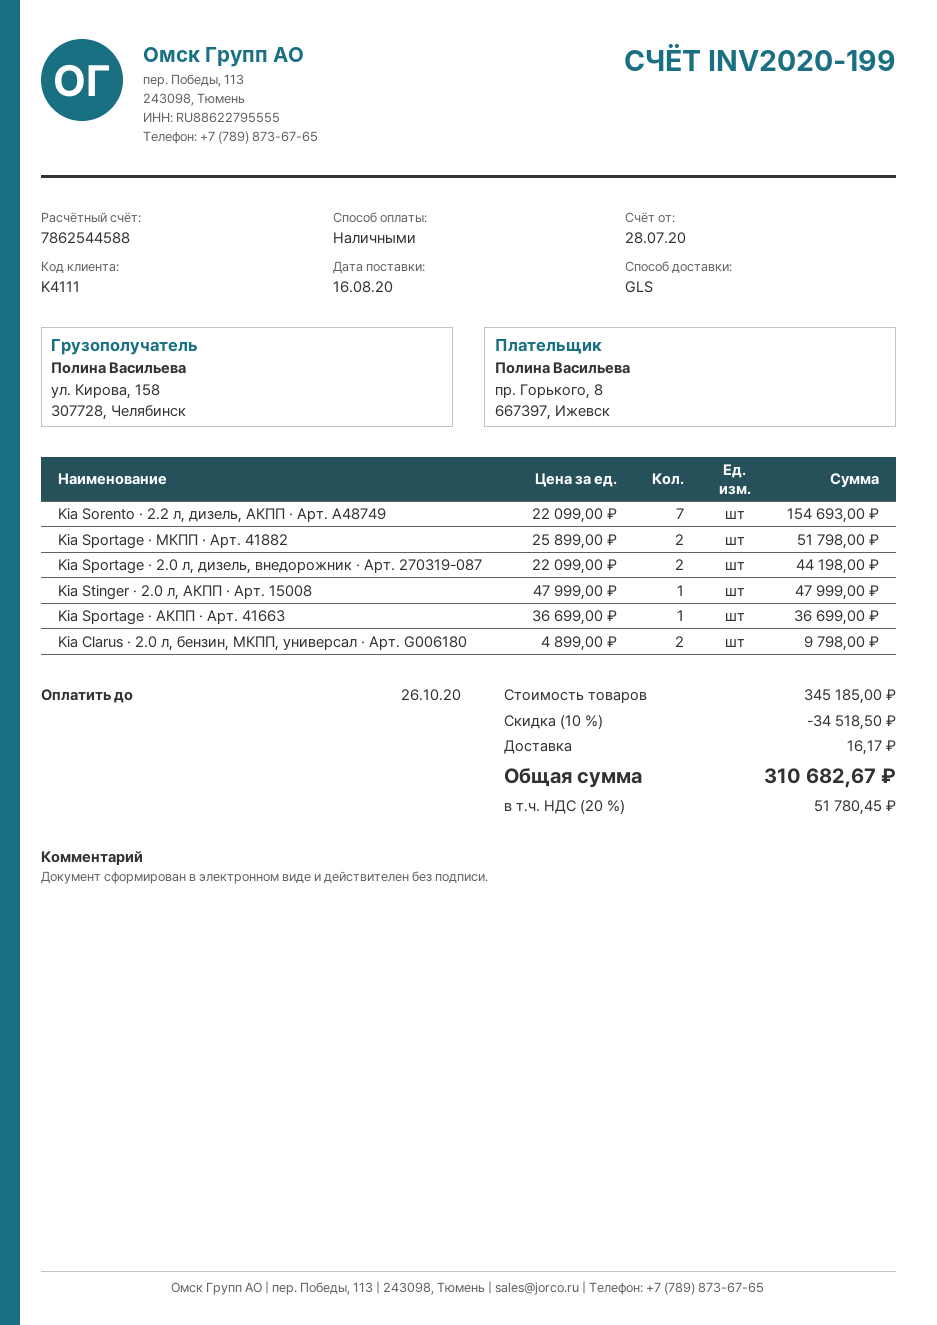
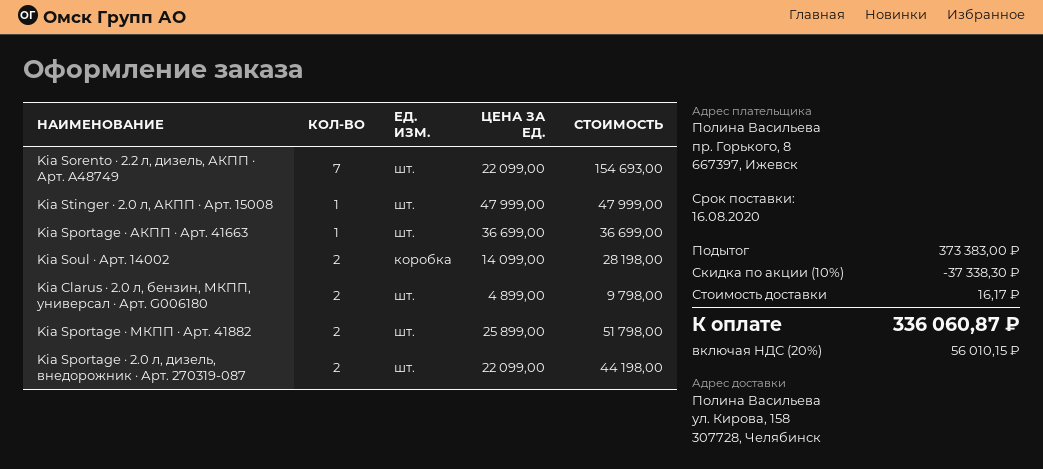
Kia Soul · Арт. 14002: none -> 2 x 14099.00 = 28198.00
subtotal: 345185.00 -> 373383.00
discount: 10% = 34518.50 -> 10% = 37338.30
tax: 20% = 51780.45 -> 20% = 56010.15
total: 310682.67 -> 336060.87

